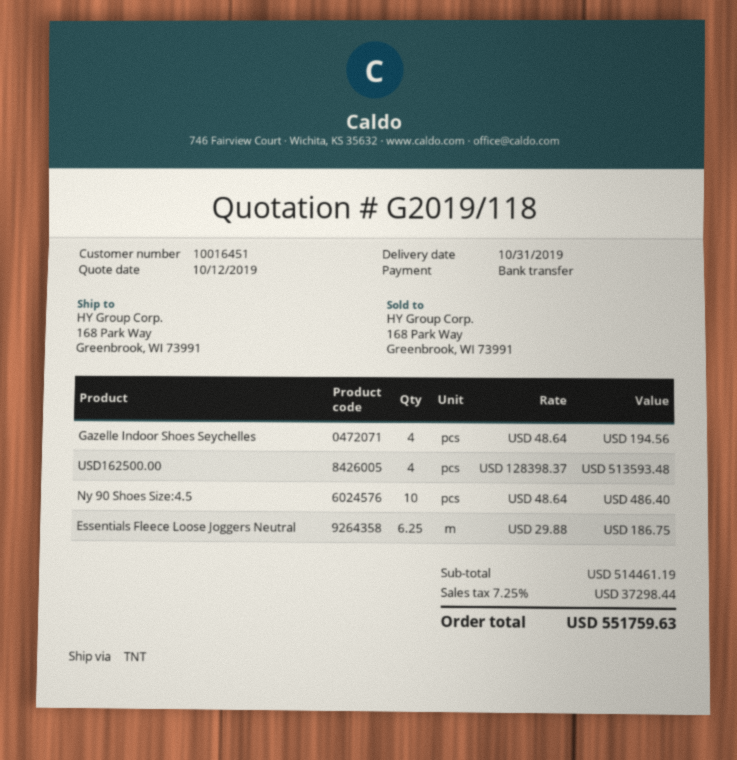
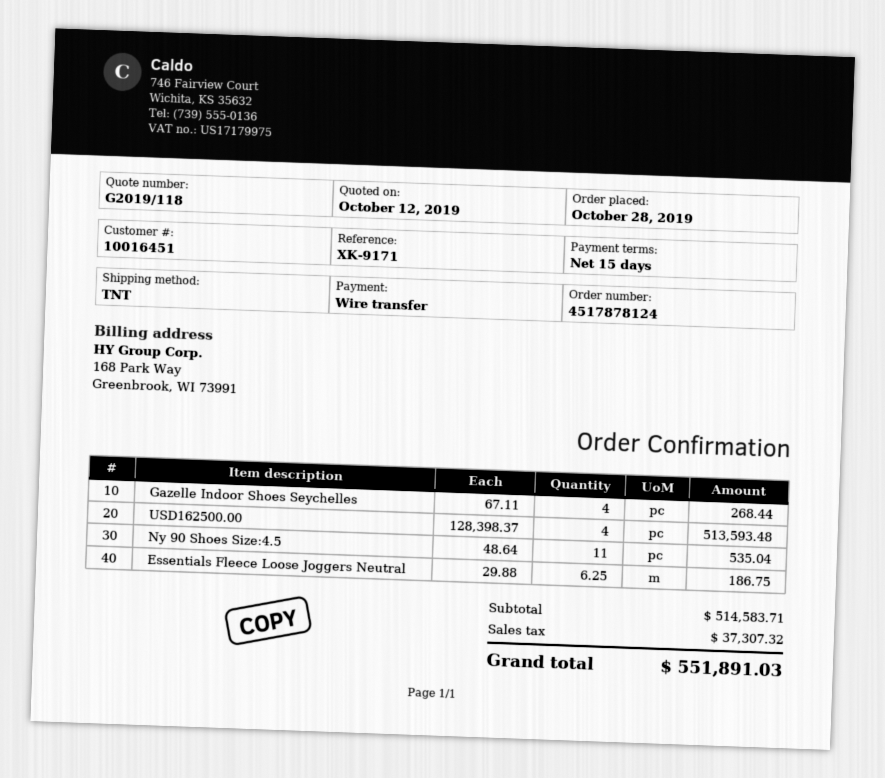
Gazelle Indoor Shoes Seychelles: 4 x 48.64 = 194.56 -> 4 x 67.11 = 268.44
Ny 90 Shoes Size:4.5: 10 x 48.64 = 486.40 -> 11 x 48.64 = 535.04
subtotal: 514461.19 -> 514583.71
tax: 37298.44 -> 37307.32
total: 551759.63 -> 551891.03

